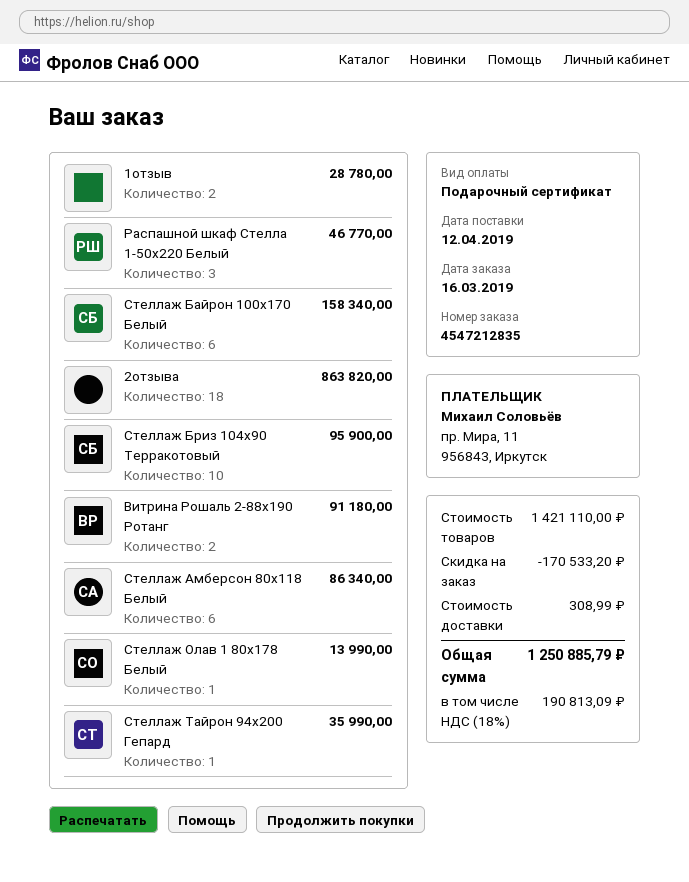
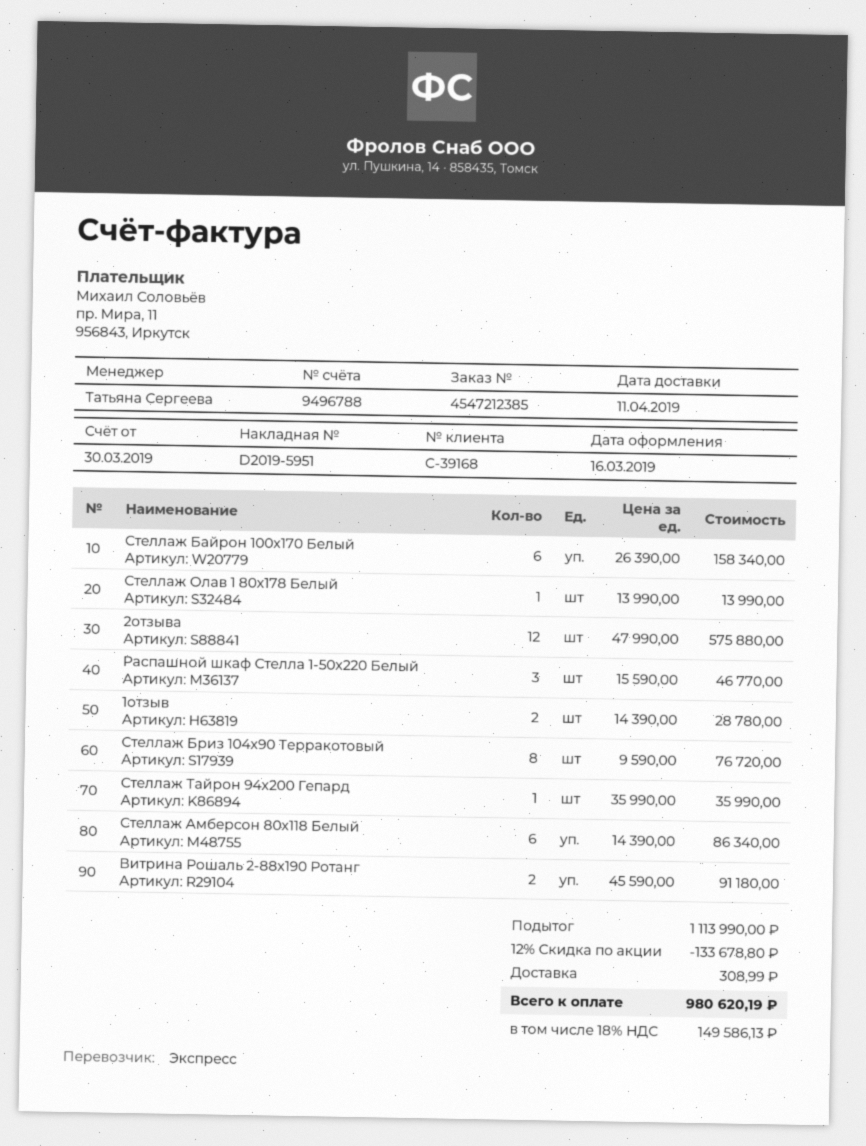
order number: 4547212835 -> 4547212385
delivery date: 2019-04-12 -> 2019-04-11
2отзыва: 18 for 863820.00 -> 12 for 575880.00
Стеллаж Бриз 104x90 Терракотовый: 10 for 95900.00 -> 8 for 76720.00
subtotal: 1421110.00 -> 1113990.00
discount: 170533.20 -> 133678.80
tax: 18% = 190813.09 -> 18% = 149586.13
total: 1250885.79 -> 980620.19

